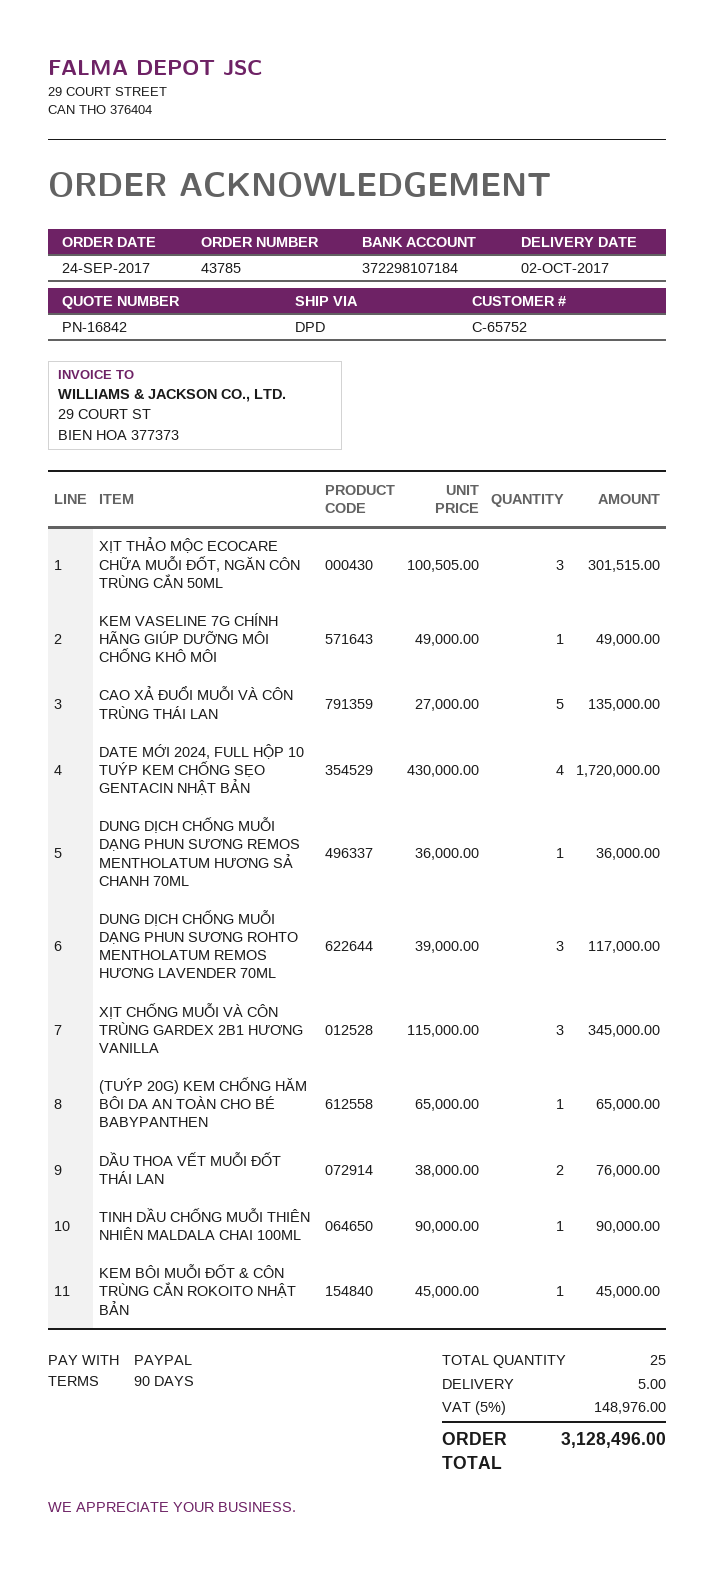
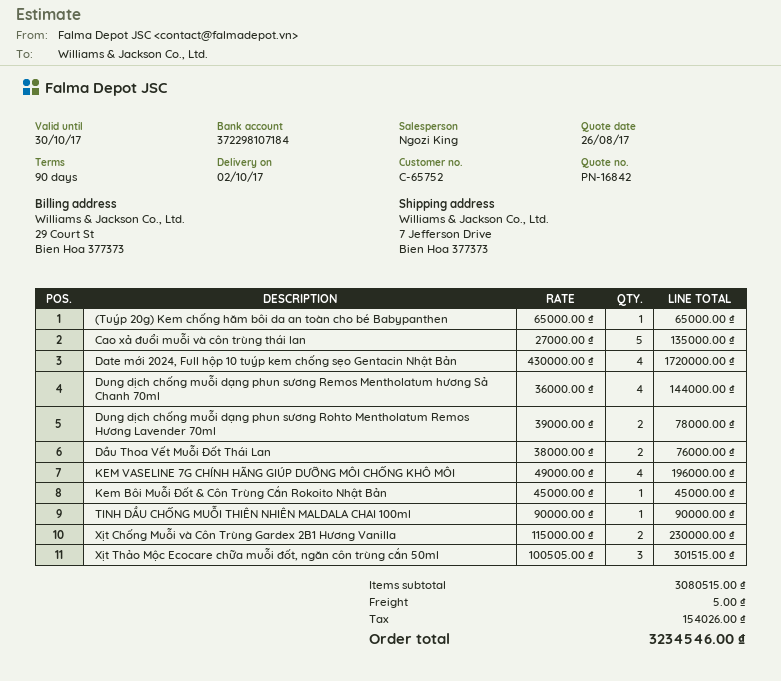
KEM VASELINE 7G CHÍNH HÃNG GIÚP DƯỠNG MÔI CHỐNG KHÔ MÔI: 1 x 49000.00 = 49000.00 -> 4 x 49000.00 = 196000.00
DUNG DỊCH CHỐNG MUỖI DẠNG PHUN SƯƠNG REMOS MENTHOLATUM HƯƠNG SẢ CHANH 70ML: 1 x 36000.00 = 36000.00 -> 4 x 36000.00 = 144000.00
DUNG DỊCH CHỐNG MUỖI DẠNG PHUN SƯƠNG ROHTO MENTHOLATUM REMOS HƯƠNG LAVENDER 70ML: 3 x 39000.00 = 117000.00 -> 2 x 39000.00 = 78000.00
XỊT CHỐNG MUỖI VÀ CÔN TRÙNG GARDEX 2B1 HƯƠNG VANILLA: 3 x 115000.00 = 345000.00 -> 2 x 115000.00 = 230000.00
tax: 148976.00 -> 154026.00
total: 3128496.00 -> 3234546.00

